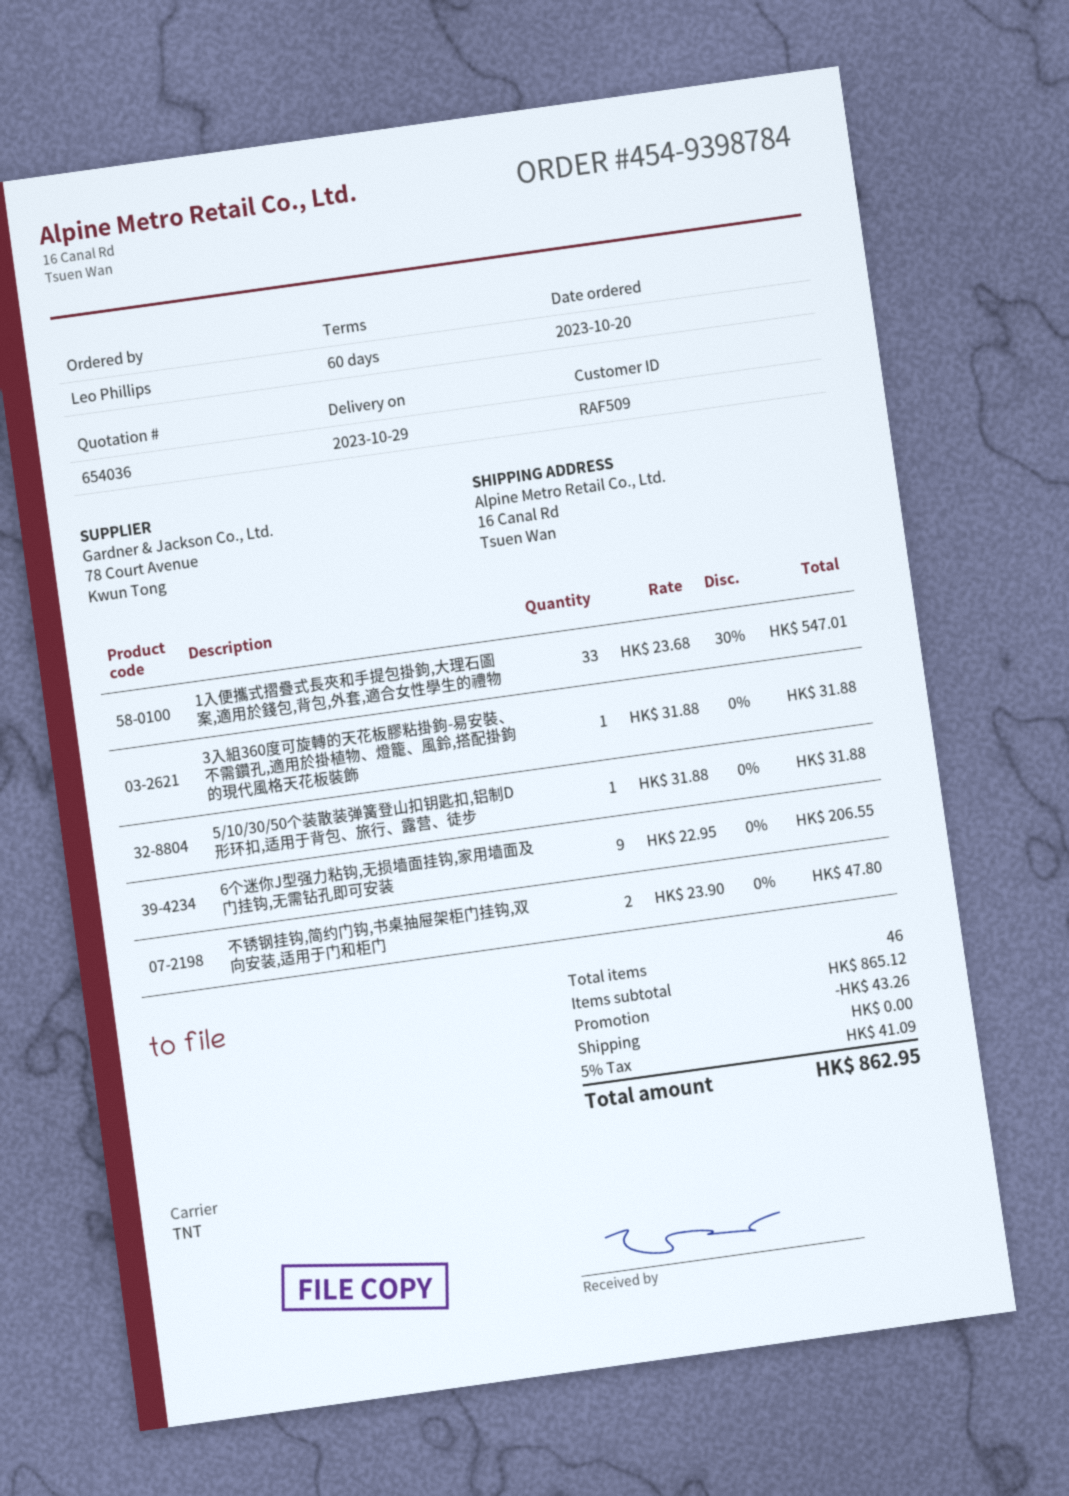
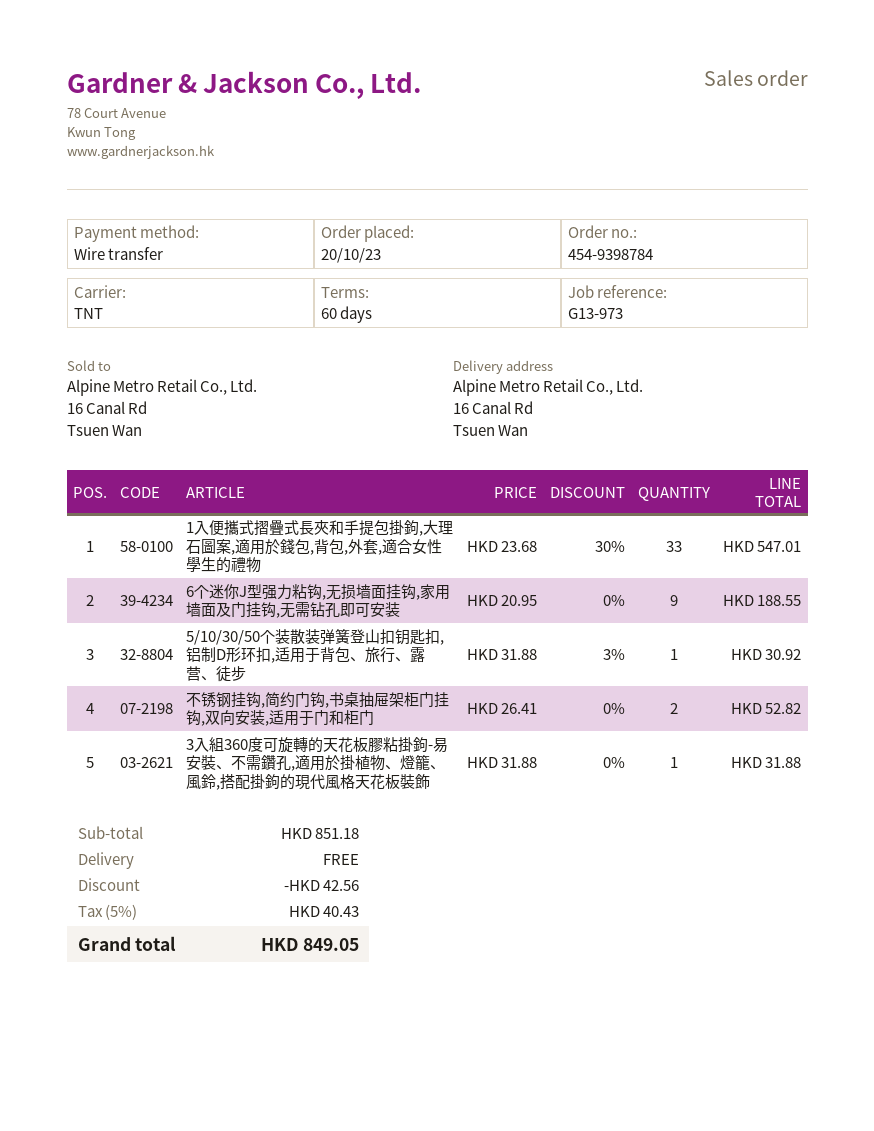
5/10/30/50个装散装弹簧登山扣钥匙扣,铝制D形环扣,适用于背包、旅行、露营、徒步: 1 x 31.88 = 31.88 -> 1 x 31.88 - 3% = 30.92
6个迷你J型强力粘钩,无损墙面挂钩,家用墙面及门挂钩,无需钻孔即可安装: 9 x 22.95 = 206.55 -> 9 x 20.95 = 188.55
不锈钢挂钩,简约门钩,书桌抽屉架柜门挂钩,双向安装,适用于门和柜门: 2 x 23.90 = 47.80 -> 2 x 26.41 = 52.82
subtotal: 865.12 -> 851.18
discount: 43.26 -> 42.56
tax: 5% = 41.09 -> 5% = 40.43
total: 862.95 -> 849.05

